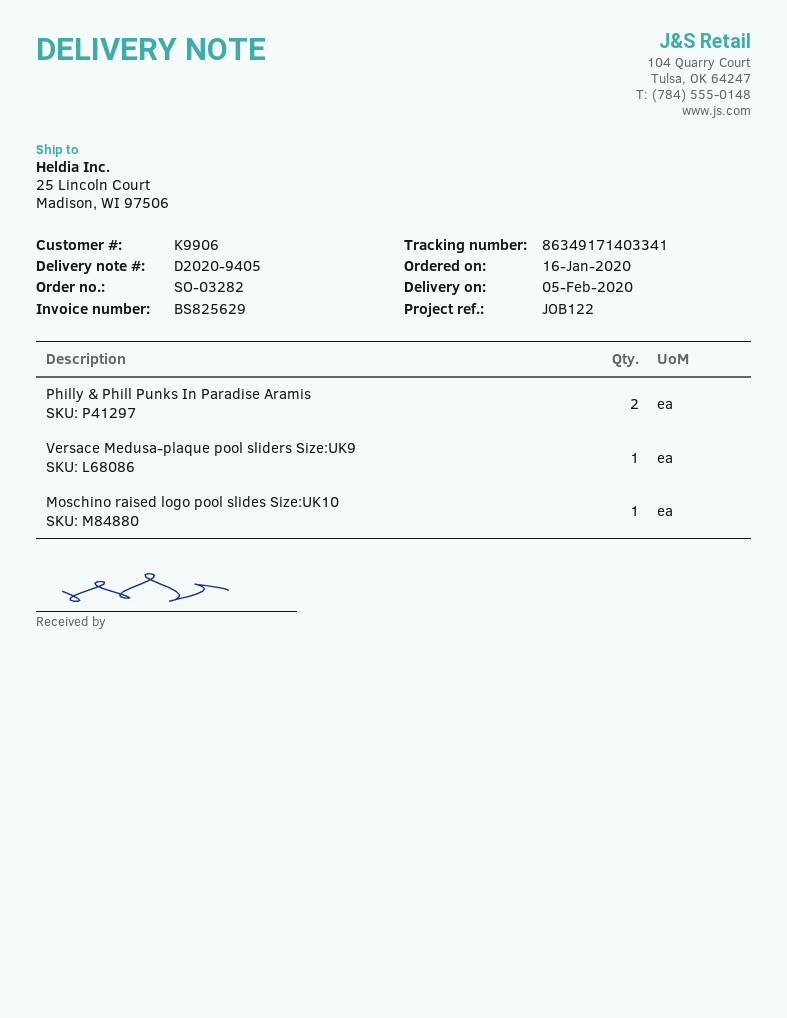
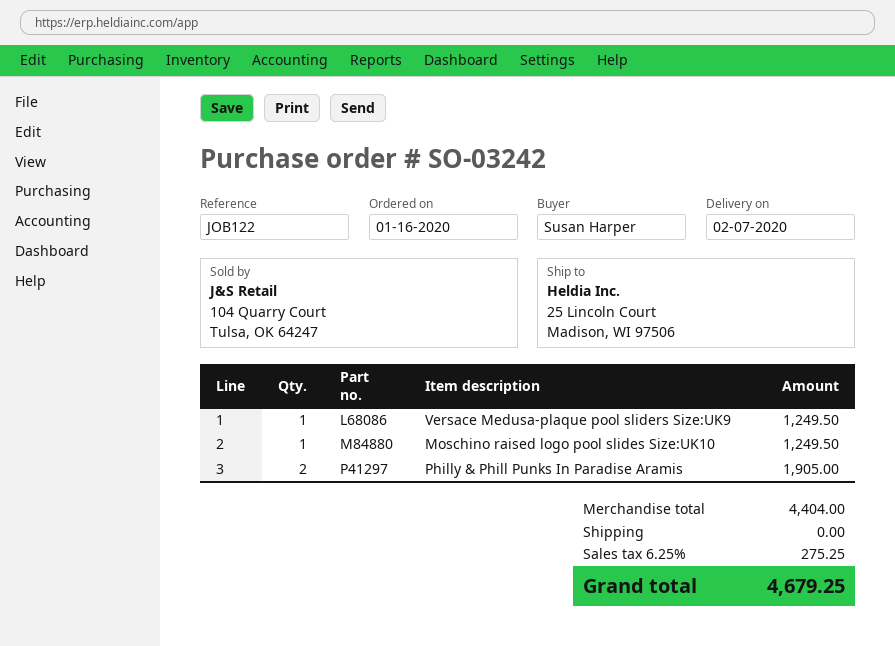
order number: SO-03282 -> SO-03242
delivery date: 2020-02-05 -> 2020-02-07

